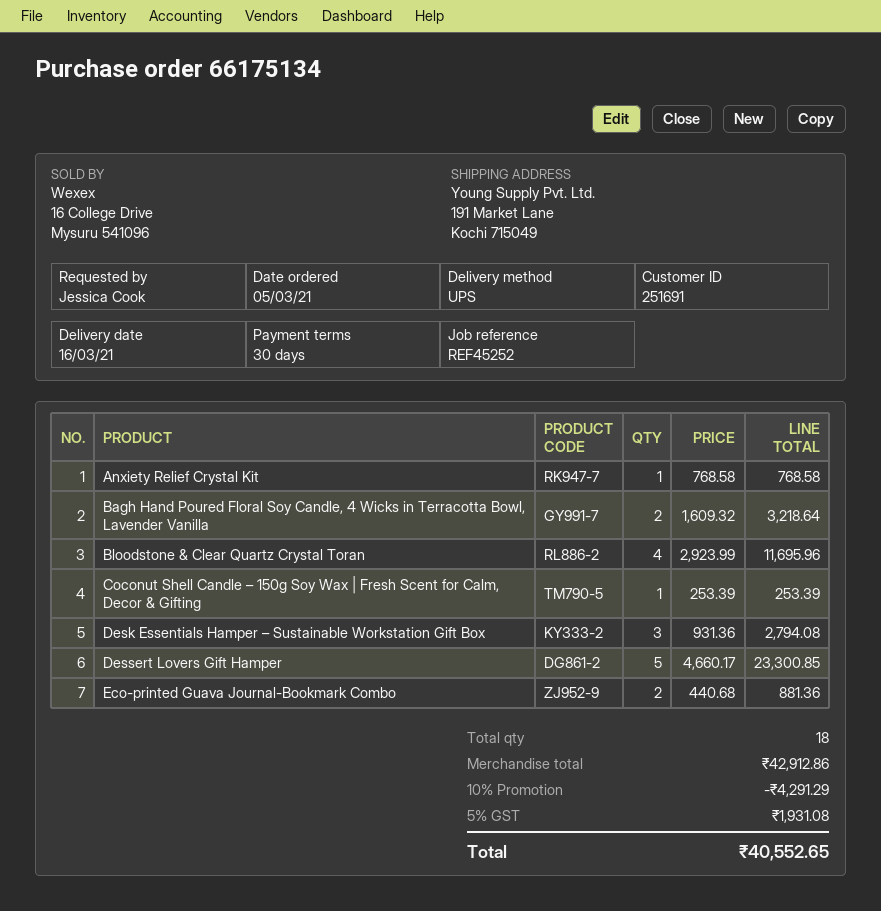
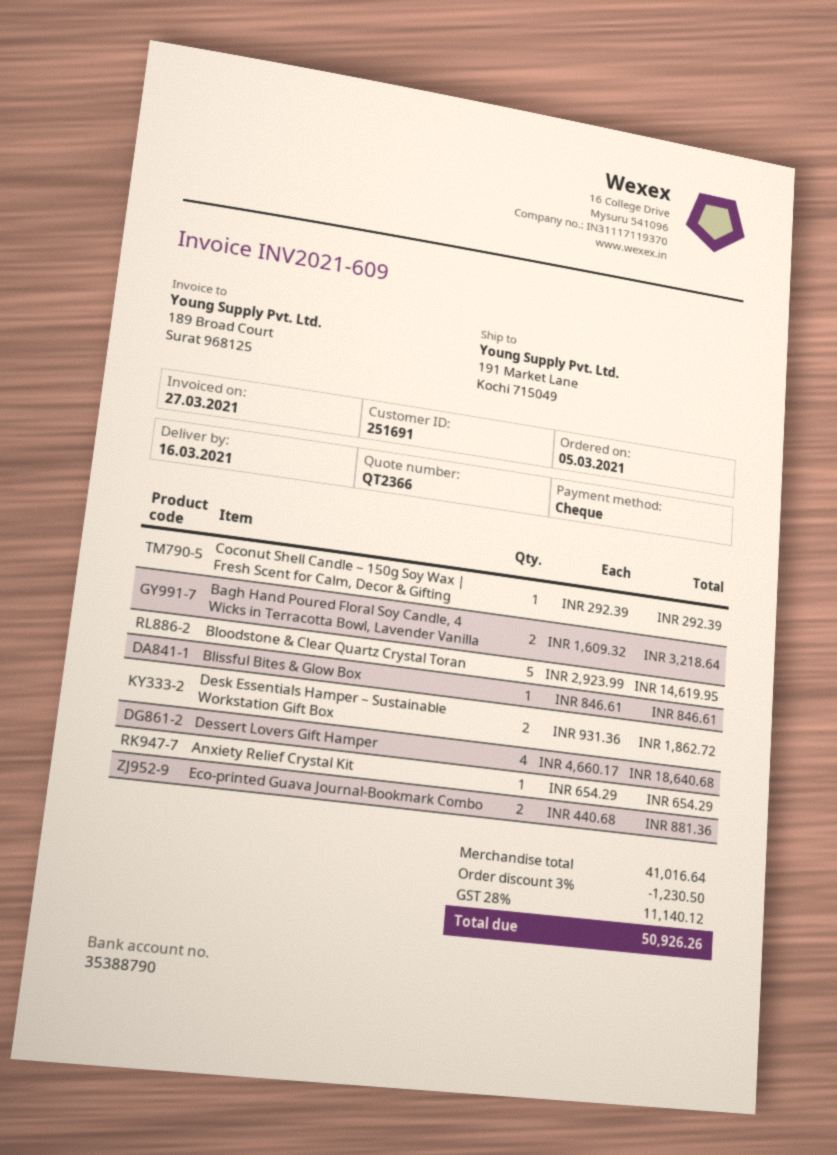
Anxiety Relief Crystal Kit: 1 x 768.58 = 768.58 -> 1 x 654.29 = 654.29
Bloodstone & Clear Quartz Crystal Toran: 4 x 2923.99 = 11695.96 -> 5 x 2923.99 = 14619.95
Coconut Shell Candle – 150g Soy Wax | Fresh Scent for Calm, Decor & Gifting: 1 x 253.39 = 253.39 -> 1 x 292.39 = 292.39
Desk Essentials Hamper – Sustainable Workstation Gift Box: 3 x 931.36 = 2794.08 -> 2 x 931.36 = 1862.72
Dessert Lovers Gift Hamper: 5 x 4660.17 = 23300.85 -> 4 x 4660.17 = 18640.68
Blissful Bites & Glow Box: none -> 1 x 846.61 = 846.61
subtotal: 42912.86 -> 41016.64
discount: 10% = 4291.29 -> 3% = 1230.50
tax: 5% = 1931.08 -> 28% = 11140.12
total: 40552.65 -> 50926.26

